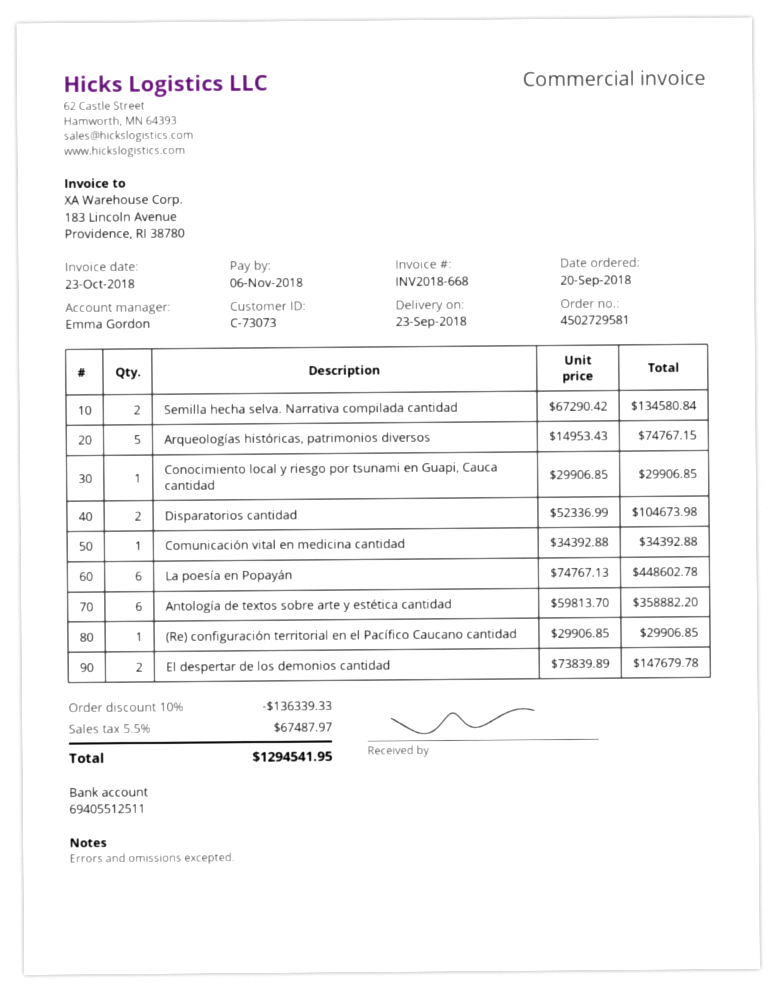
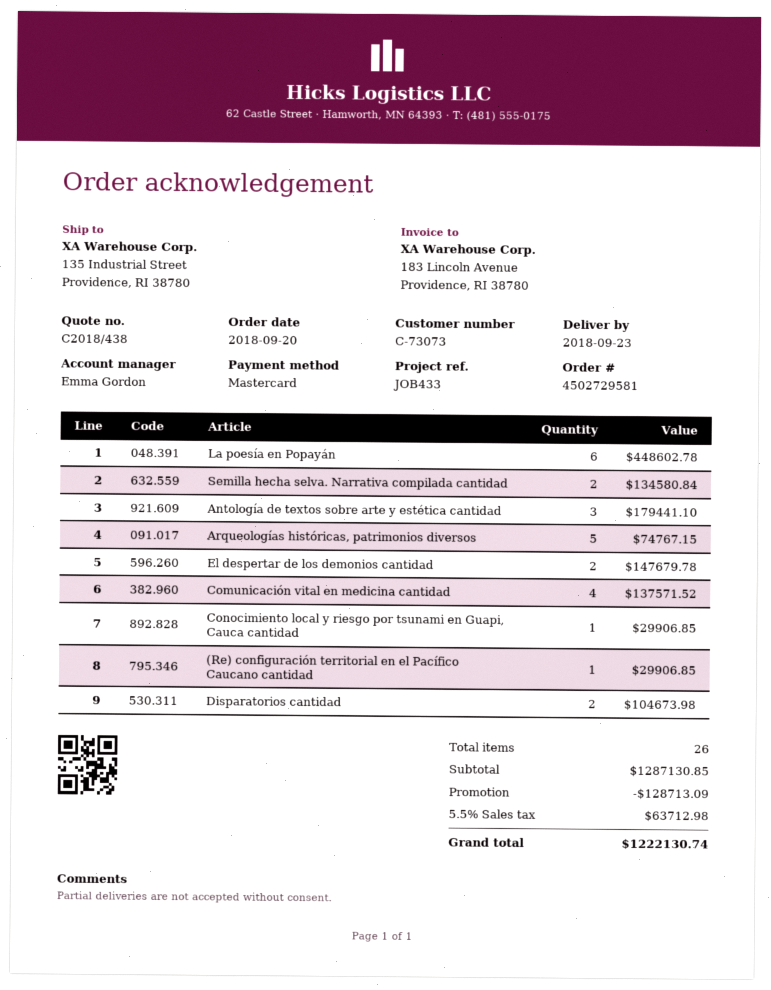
Comunicación vital en medicina cantidad: 1 for 34392.88 -> 4 for 137571.52
Antología de textos sobre arte y estética cantidad: 6 for 358882.20 -> 3 for 179441.10
discount: 136339.33 -> 128713.09
tax: 5.5% = 67487.97 -> 5.5% = 63712.98
total: 1294541.95 -> 1222130.74

